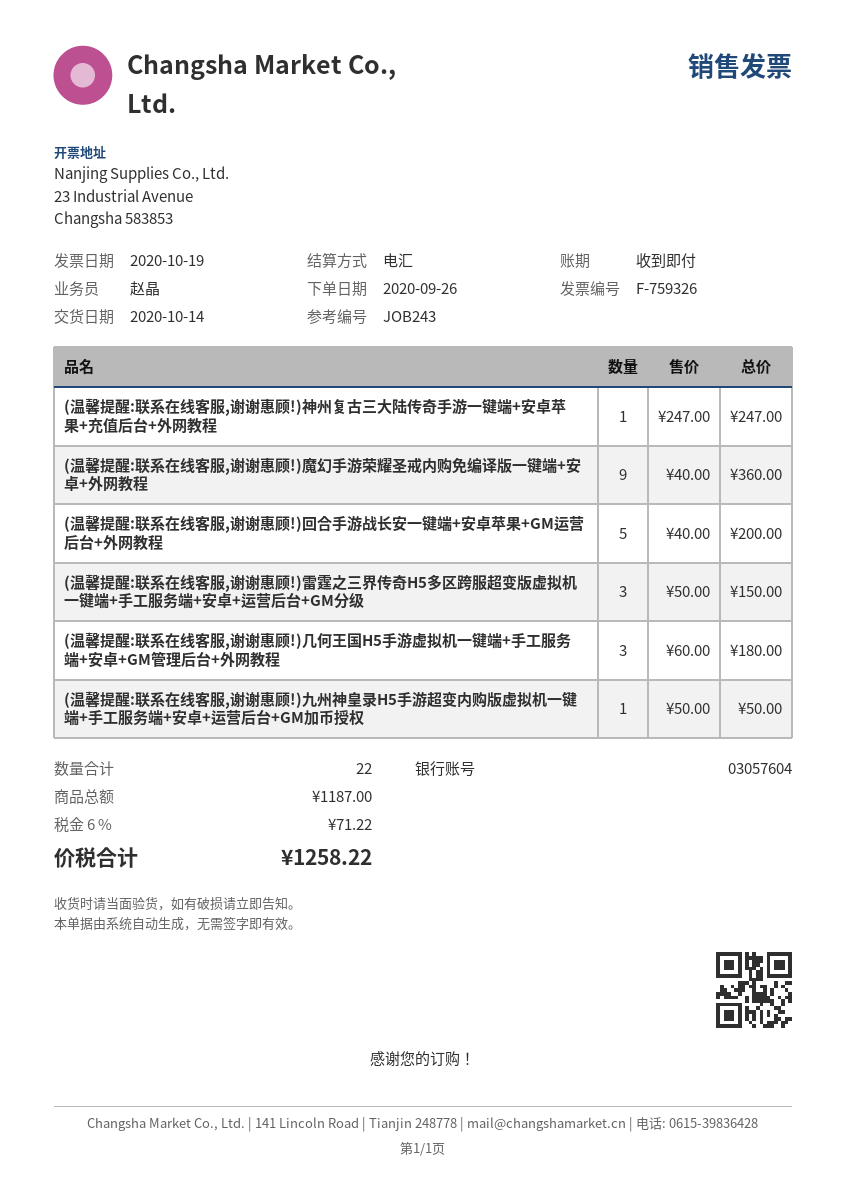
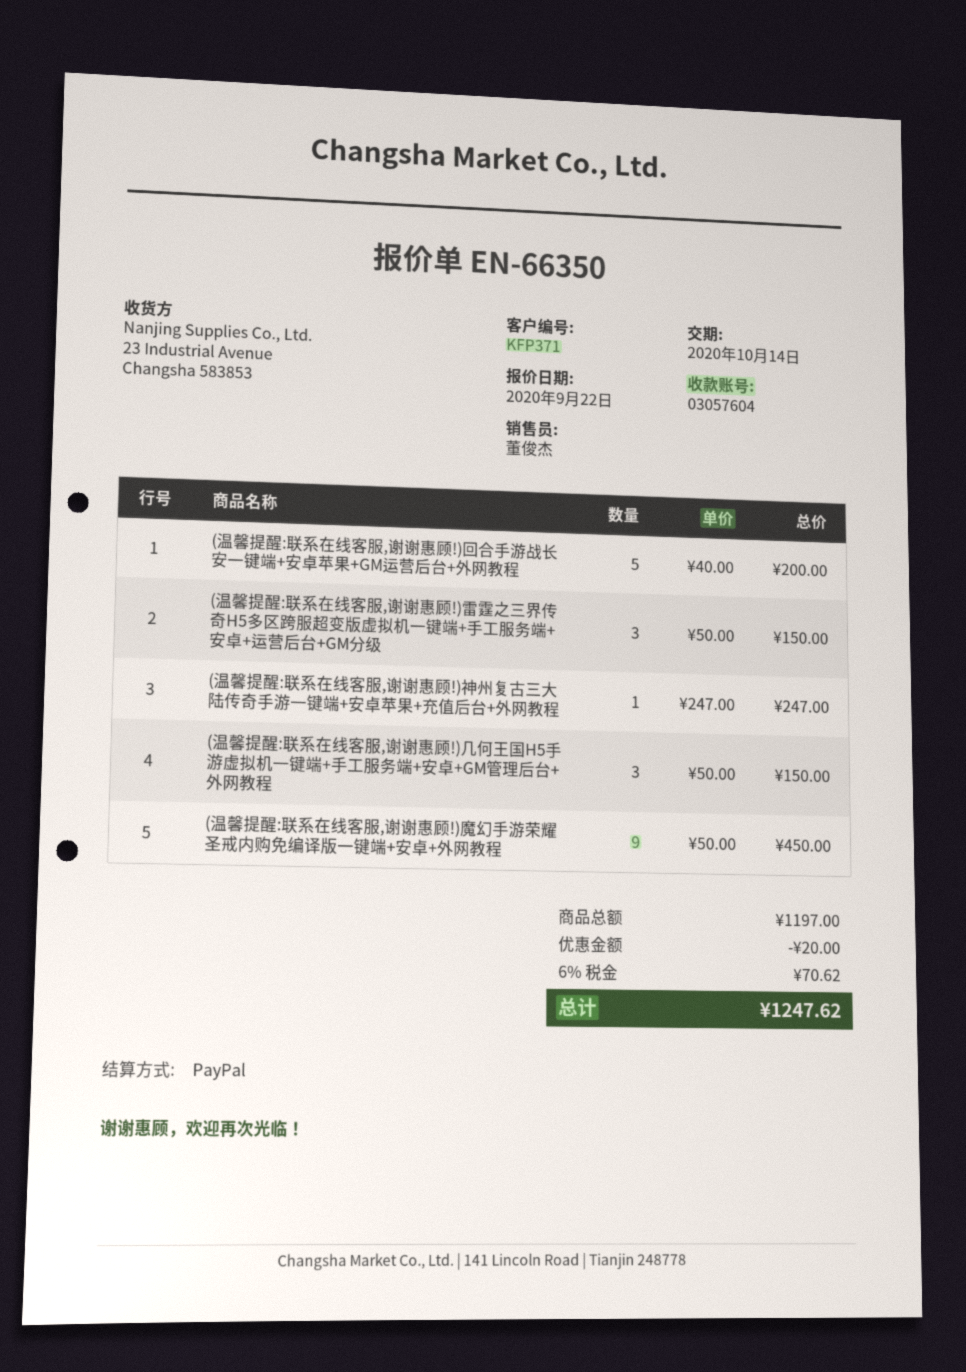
sales rep: 赵晶 -> 董俊杰
payment method: bank transfer -> PayPal
(温馨提醒:联系在线客服,谢谢惠顾!)魔幻手游荣耀圣戒内购免编译版一键端+安卓+外网教程: 9 x 40.00 = 360.00 -> 9 x 50.00 = 450.00
(温馨提醒:联系在线客服,谢谢惠顾!)几何王国H5手游虚拟机一键端+手工服务端+安卓+GM管理后台+外网教程: 3 x 60.00 = 180.00 -> 3 x 50.00 = 150.00
(温馨提醒:联系在线客服,谢谢惠顾!)九州神皇录H5手游超变内购版虚拟机一键端+手工服务端+安卓+运营后台+GM加币授权: 1 x 50.00 = 50.00 -> none
subtotal: 1187.00 -> 1197.00
discount: none -> 20.00
tax: 6% = 71.22 -> 6% = 70.62
total: 1258.22 -> 1247.62

